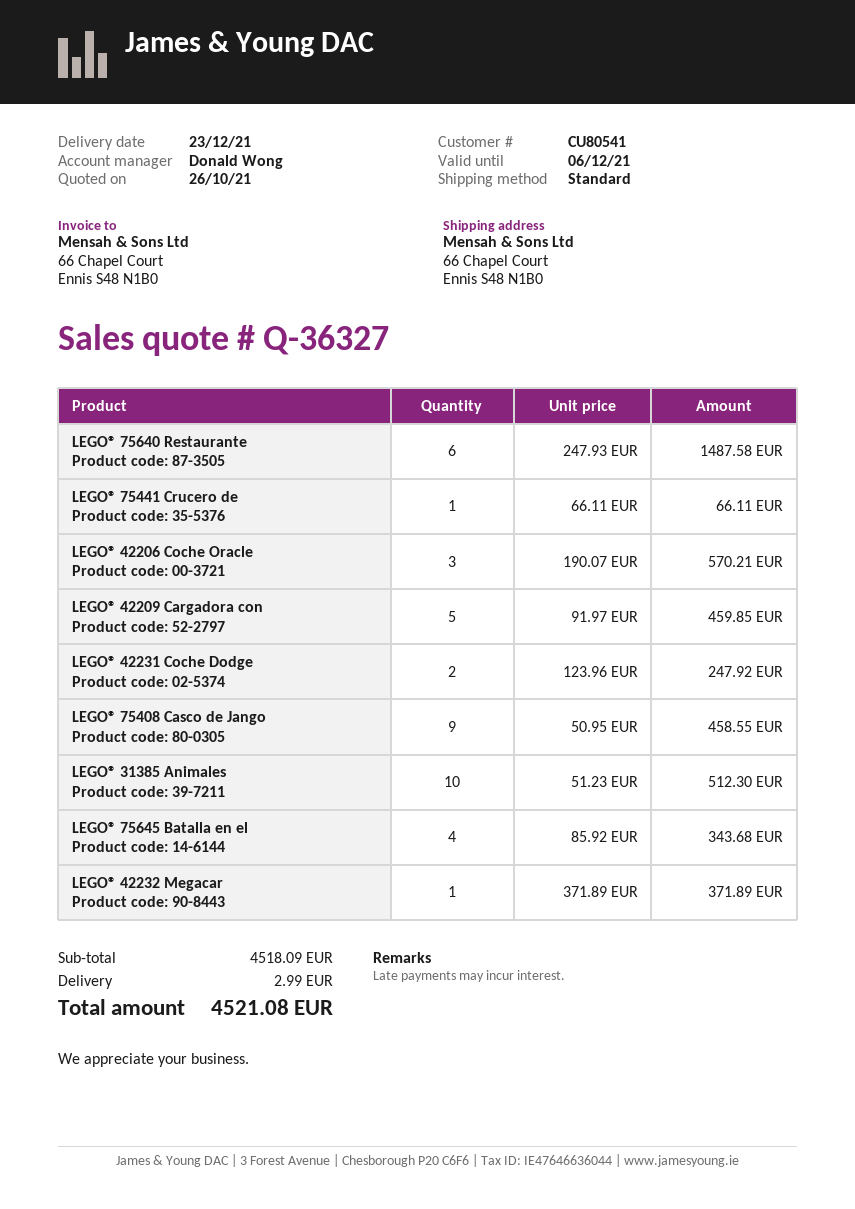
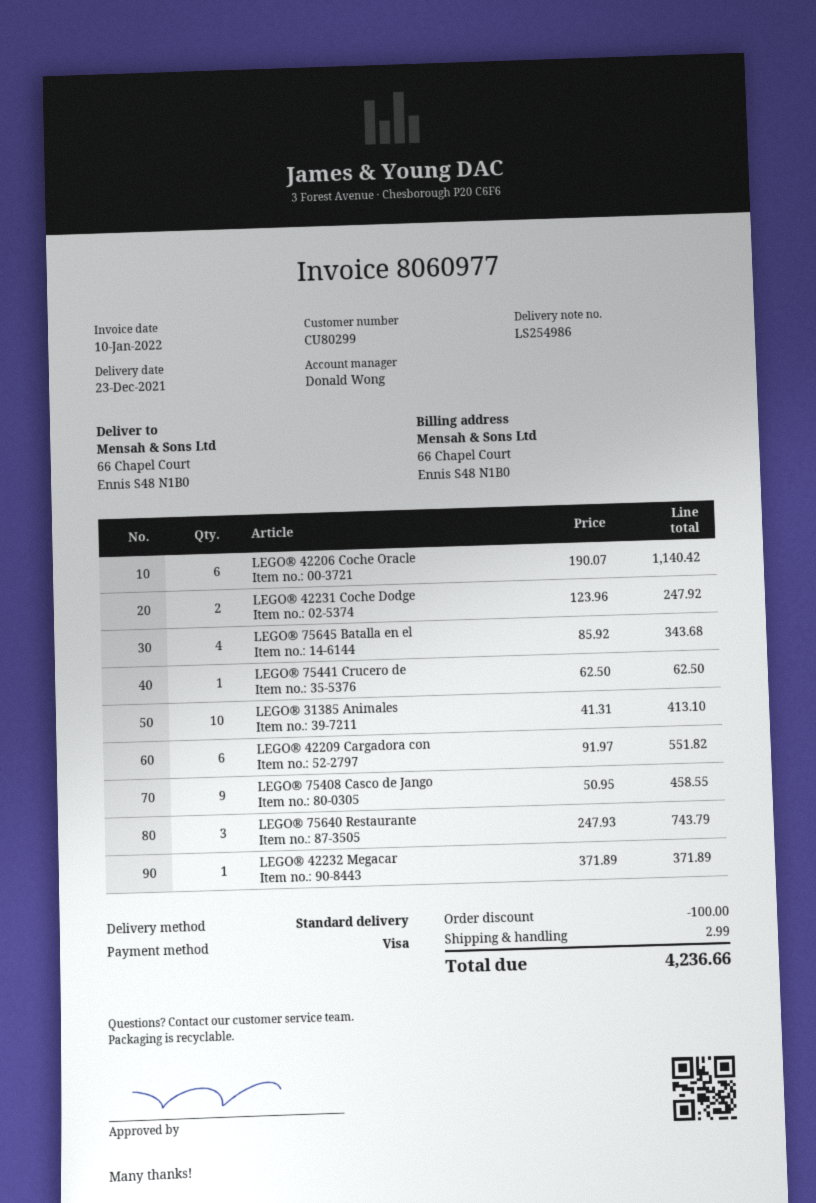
customer number: CU80541 -> CU80299
LEGO® 75640 Restaurante: 6 x 247.93 = 1487.58 -> 3 x 247.93 = 743.79
LEGO® 75441 Crucero de: 1 x 66.11 = 66.11 -> 1 x 62.50 = 62.50
LEGO® 42206 Coche Oracle: 3 x 190.07 = 570.21 -> 6 x 190.07 = 1140.42
LEGO® 42209 Cargadora con: 5 x 91.97 = 459.85 -> 6 x 91.97 = 551.82
LEGO® 31385 Animales: 10 x 51.23 = 512.30 -> 10 x 41.31 = 413.10
discount: none -> 100.00
total: 4521.08 -> 4236.66

